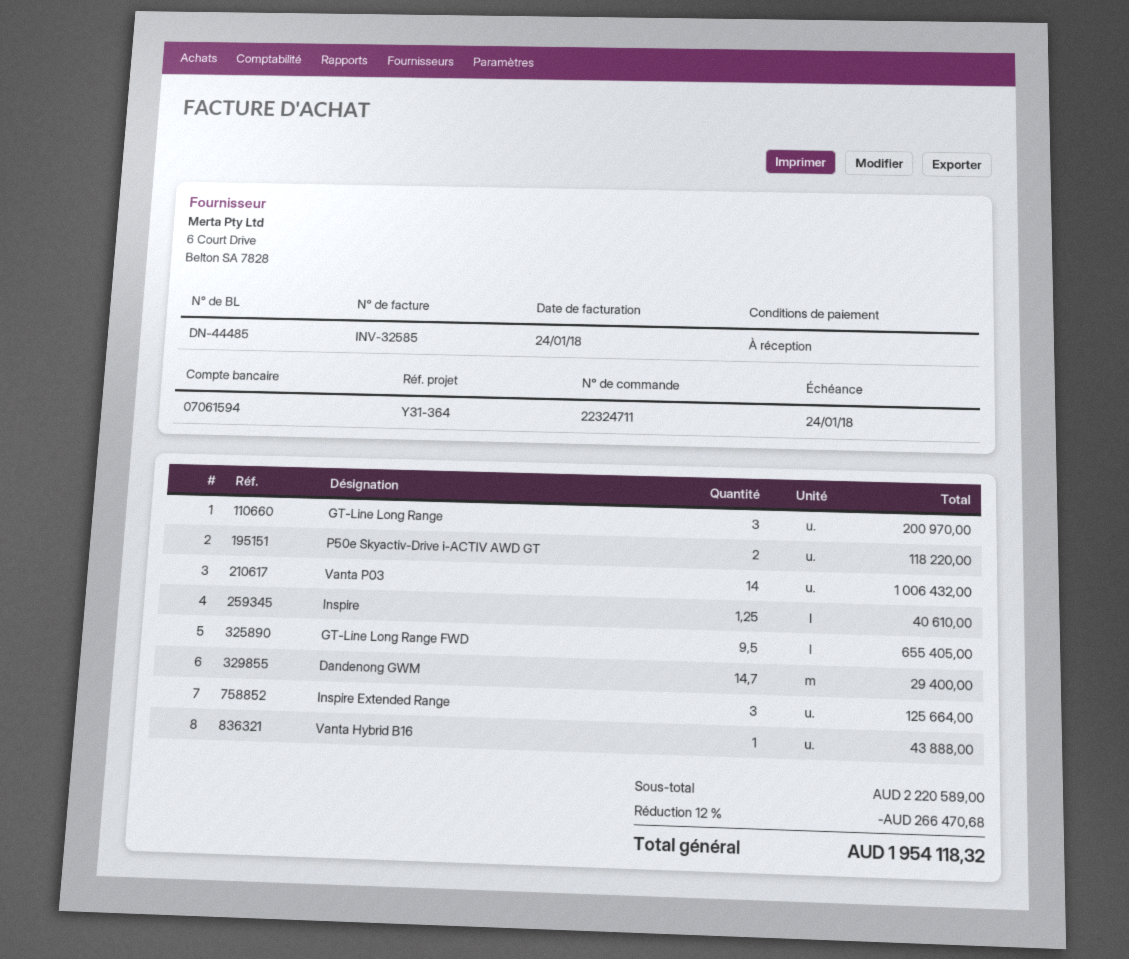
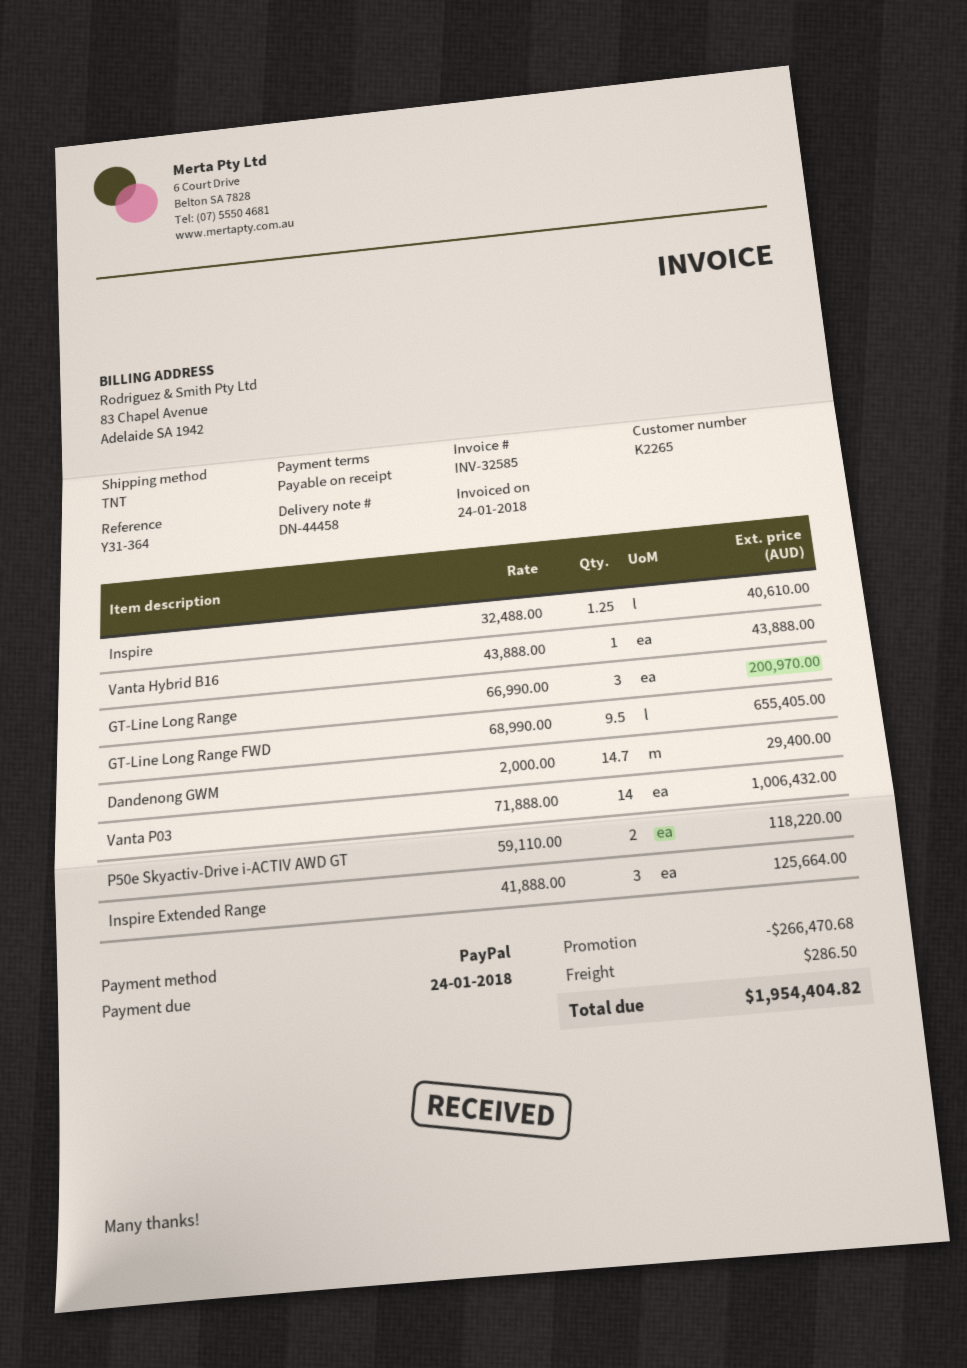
delivery note number: DN-44485 -> DN-44458
shipping: none -> 286.50
total: 1954118.32 -> 1954404.82

